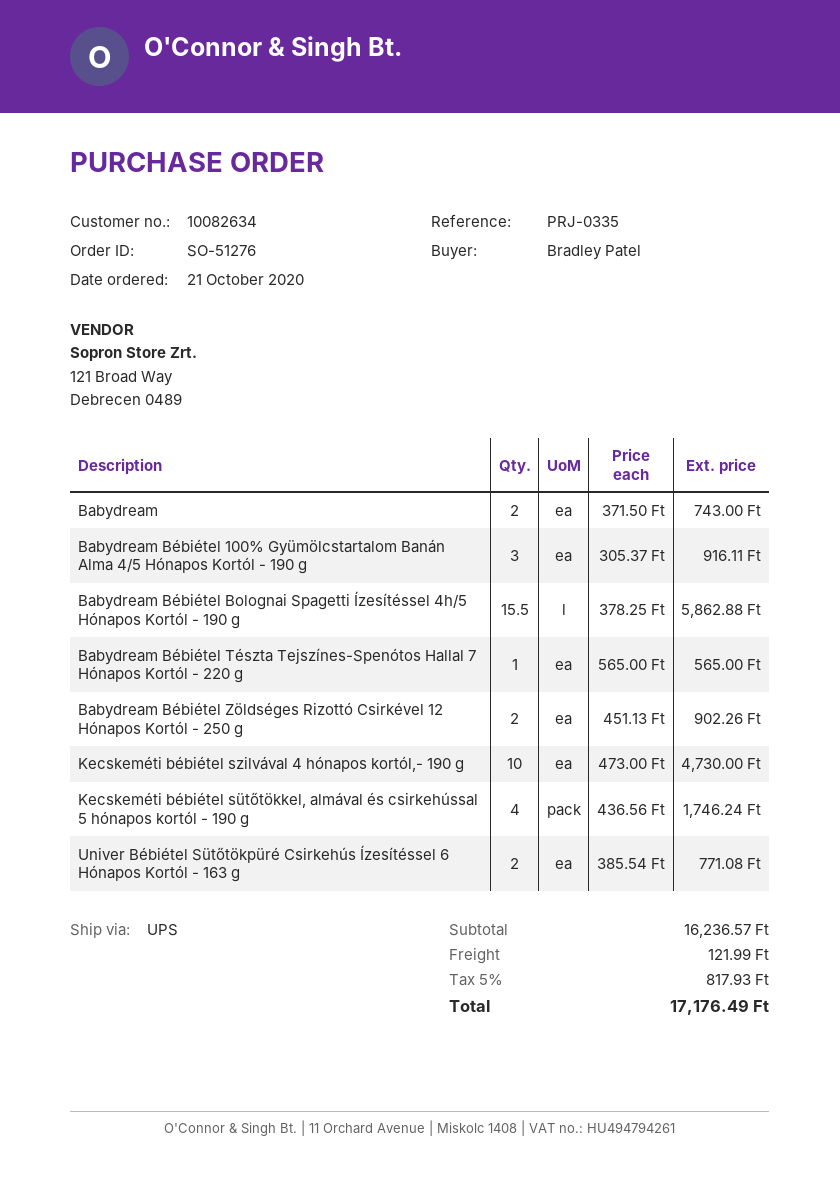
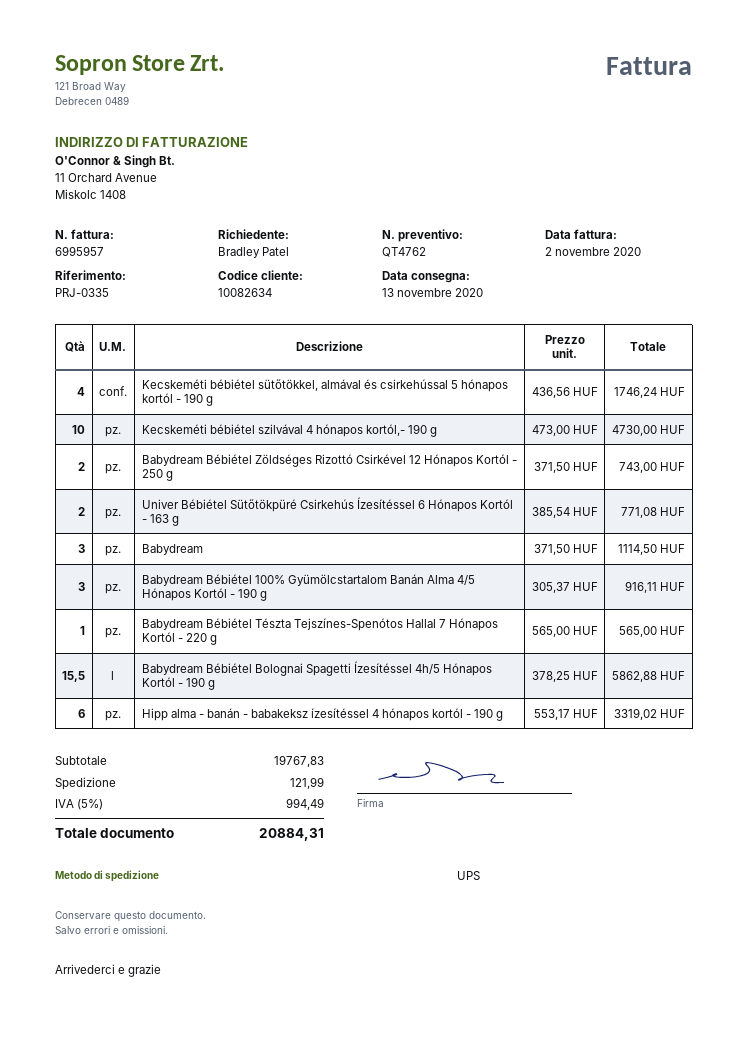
Babydream: 2 x 371.50 = 743.00 -> 3 x 371.50 = 1114.50
Babydream Bébiétel Zöldséges Rizottó Csirkével 12 Hónapos Kortól - 250 g: 2 x 451.13 = 902.26 -> 2 x 371.50 = 743.00
Hipp alma - banán - babakeksz ízesítéssel 4 hónapos kortól - 190 g: none -> 6 x 553.17 = 3319.02
subtotal: 16236.57 -> 19767.83
tax: 5% = 817.93 -> 5% = 994.49
total: 17176.49 -> 20884.31

